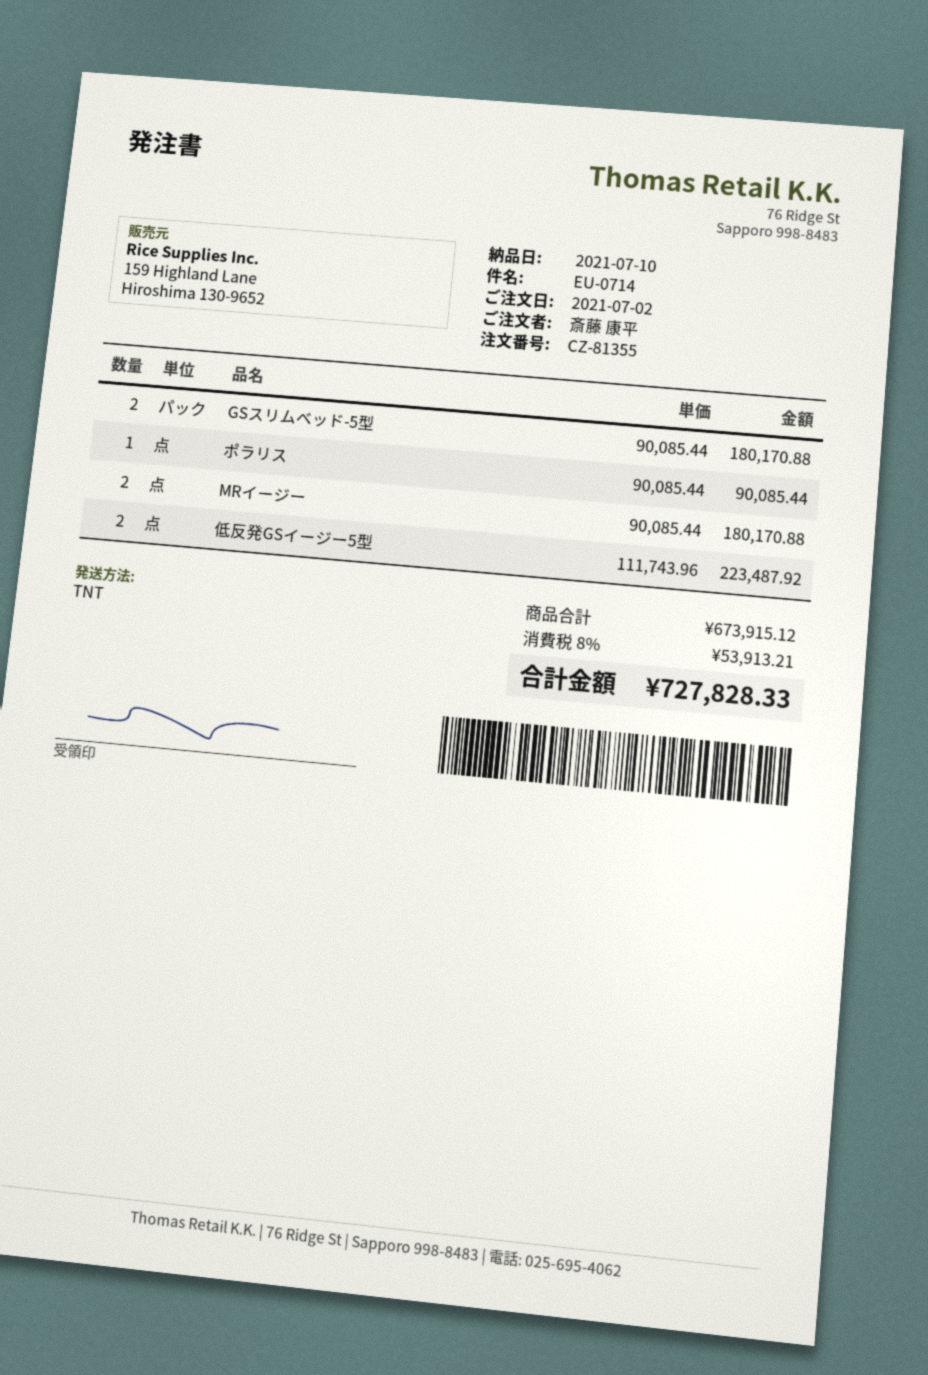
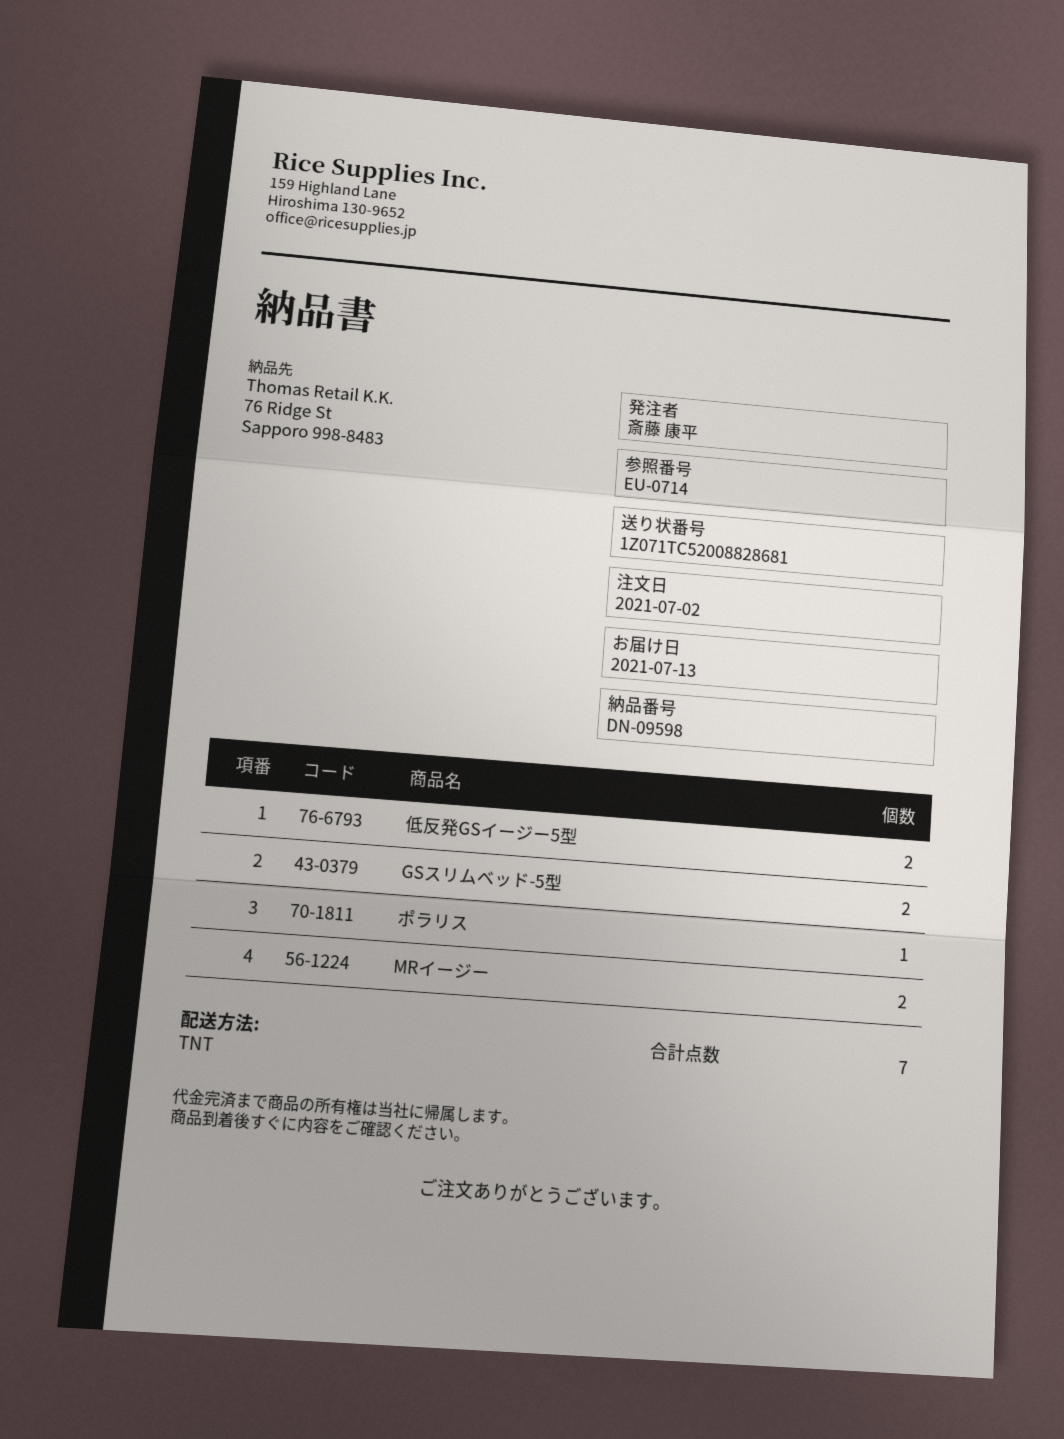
delivery date: 2021-07-10 -> 2021-07-13

